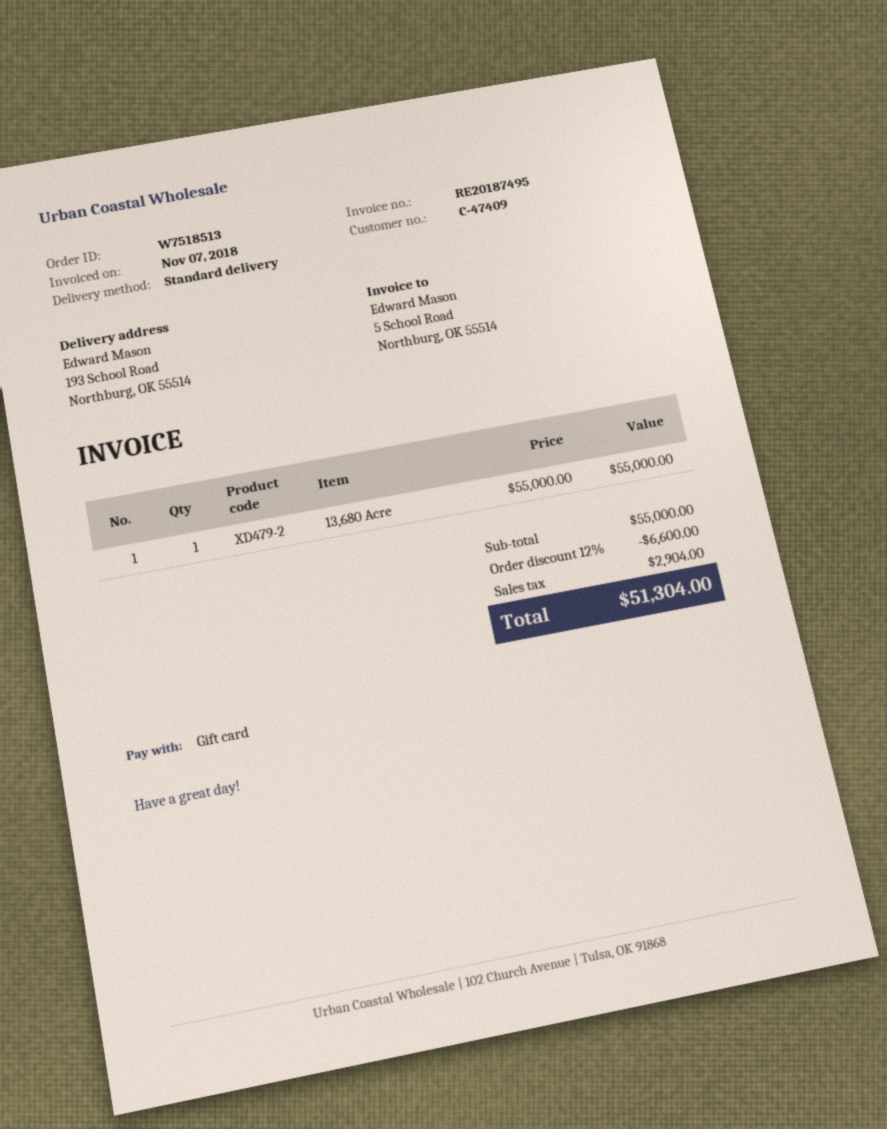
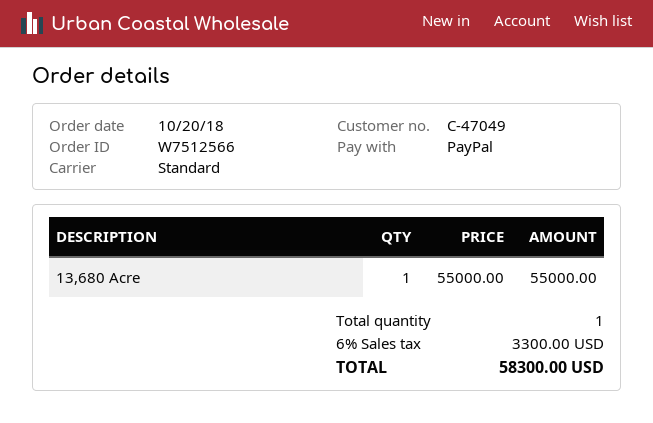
order number: W7518513 -> W7512566
customer number: C-47409 -> C-47049
payment method: gift card -> PayPal
discount: 12% = 6600.00 -> none
tax: 2904.00 -> 3300.00
total: 51304.00 -> 58300.00

